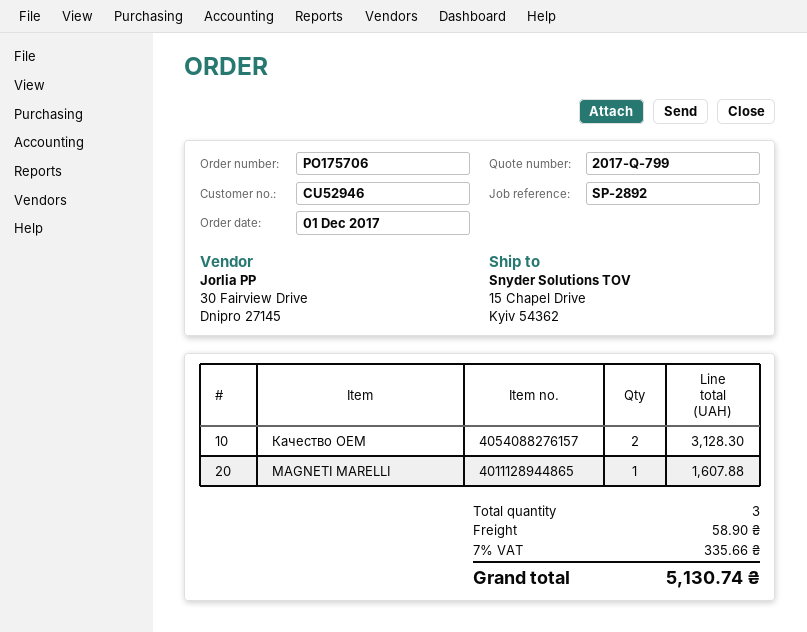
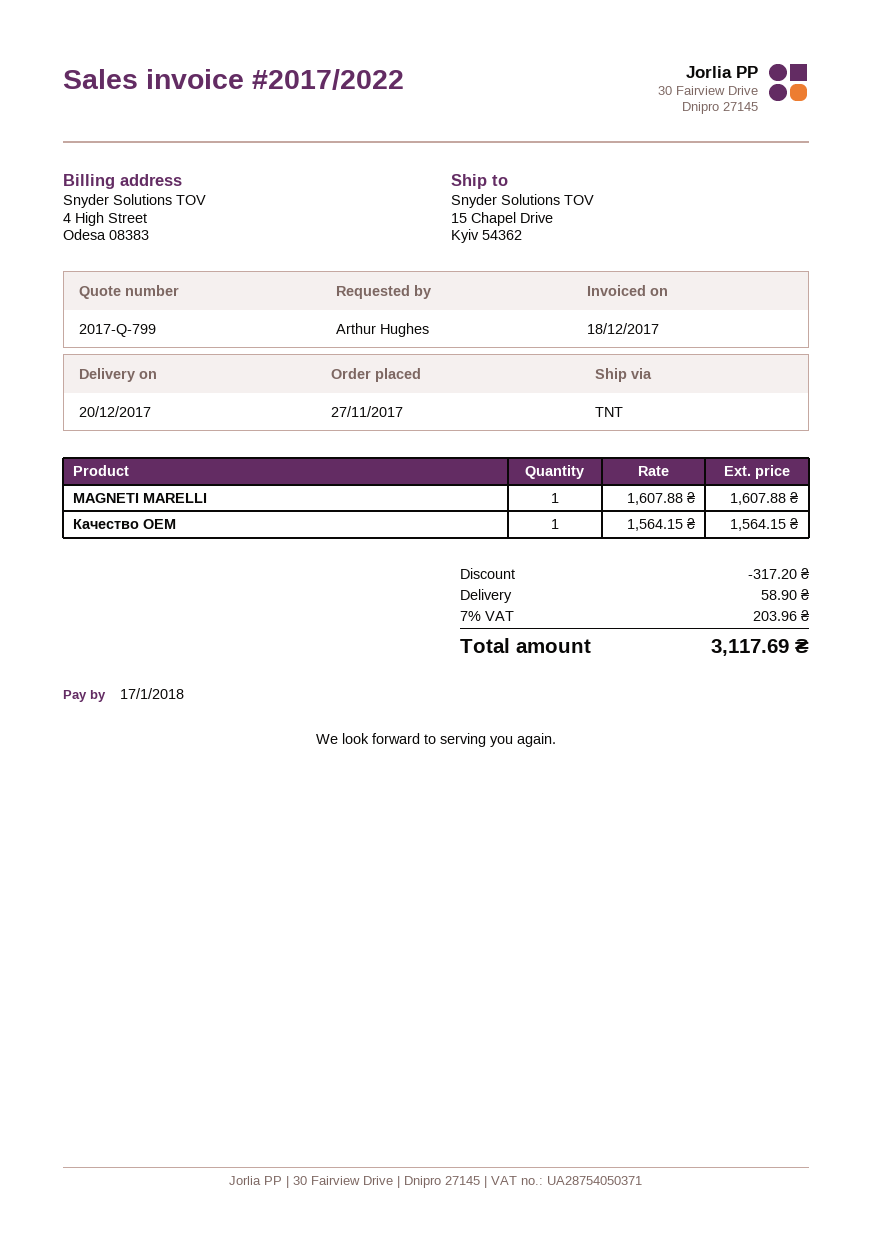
order date: 2017-12-01 -> 2017-11-27
Качество OEM: 2 for 3128.30 -> 1 for 1564.15
discount: none -> 317.20
tax: 7% = 335.66 -> 7% = 203.96
total: 5130.74 -> 3117.69

